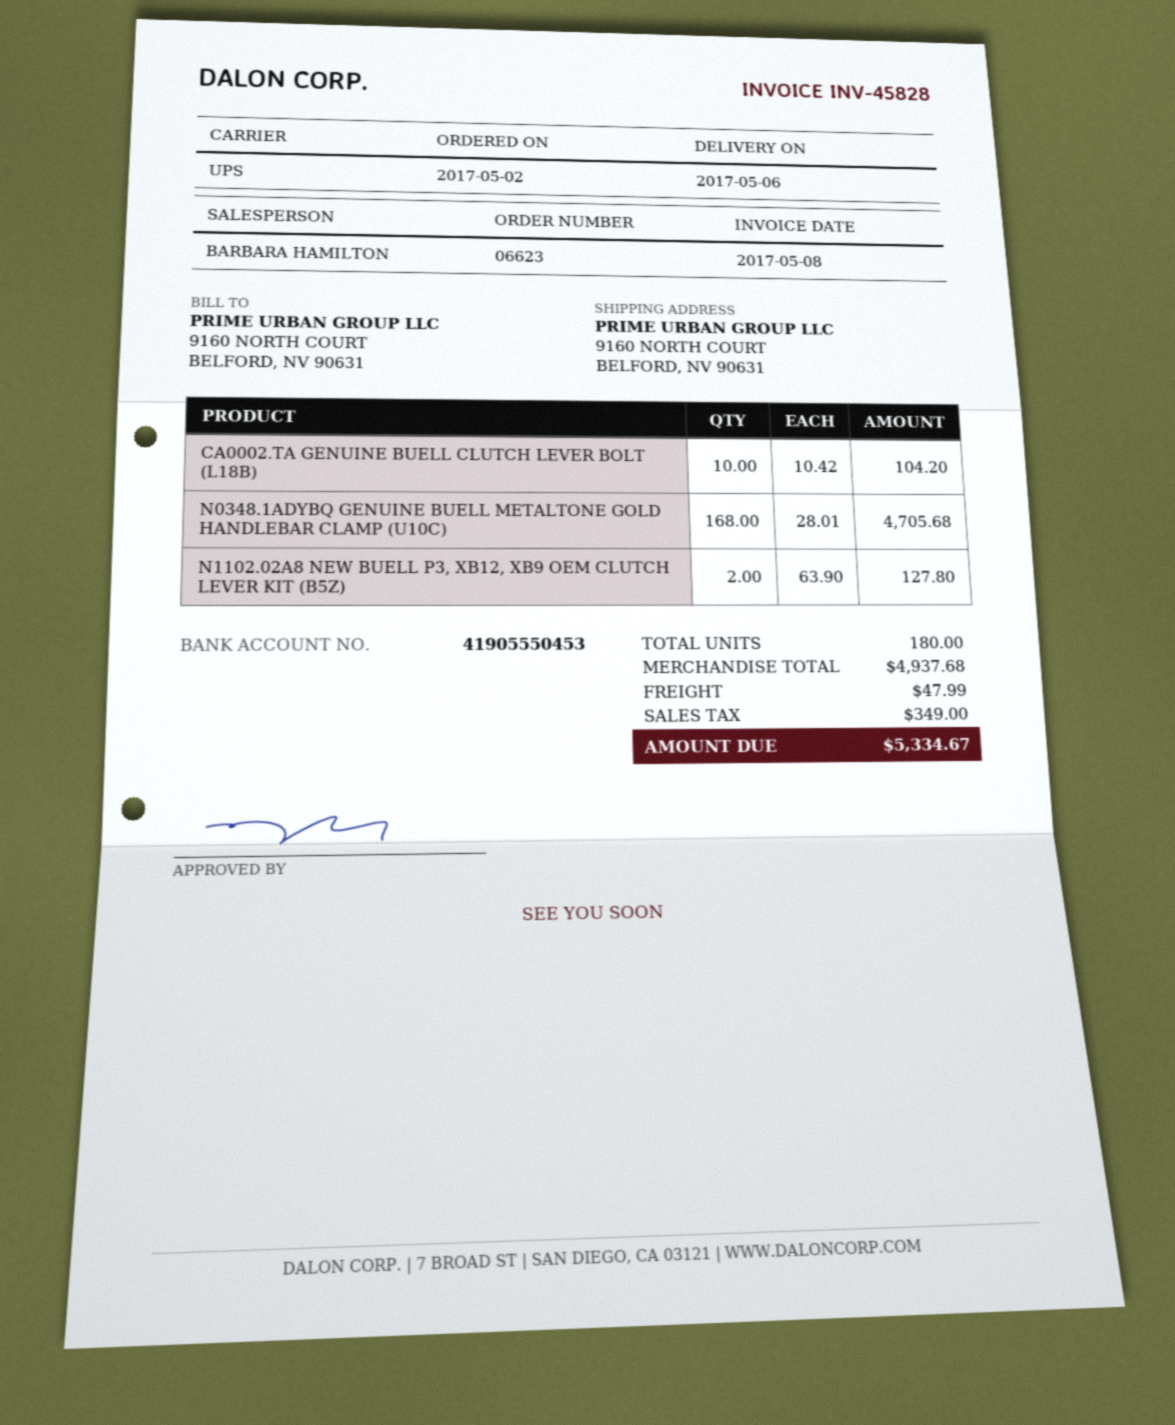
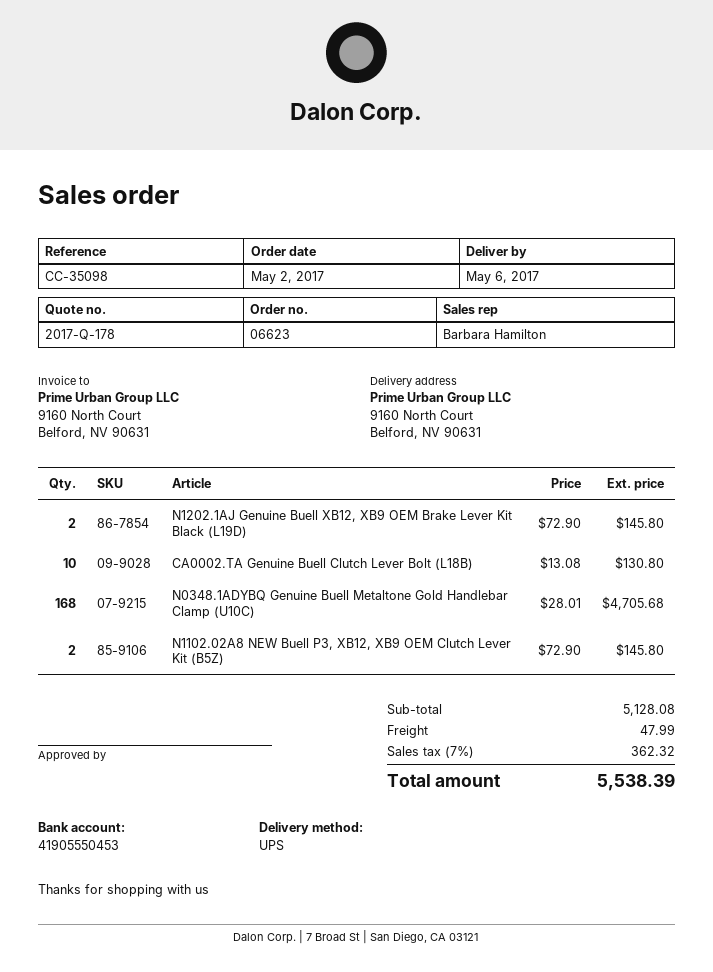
CA0002.TA GENUINE BUELL CLUTCH LEVER BOLT (L18B): 10 x 10.42 = 104.20 -> 10 x 13.08 = 130.80
N1102.02A8 NEW BUELL P3, XB12, XB9 OEM CLUTCH LEVER KIT (B5Z): 2 x 63.90 = 127.80 -> 2 x 72.90 = 145.80
N1202.1AJ Genuine Buell XB12, XB9 OEM Brake Lever Kit Black (L19D): none -> 2 x 72.90 = 145.80
subtotal: 4937.68 -> 5128.08
tax: 349.00 -> 362.32
total: 5334.67 -> 5538.39

